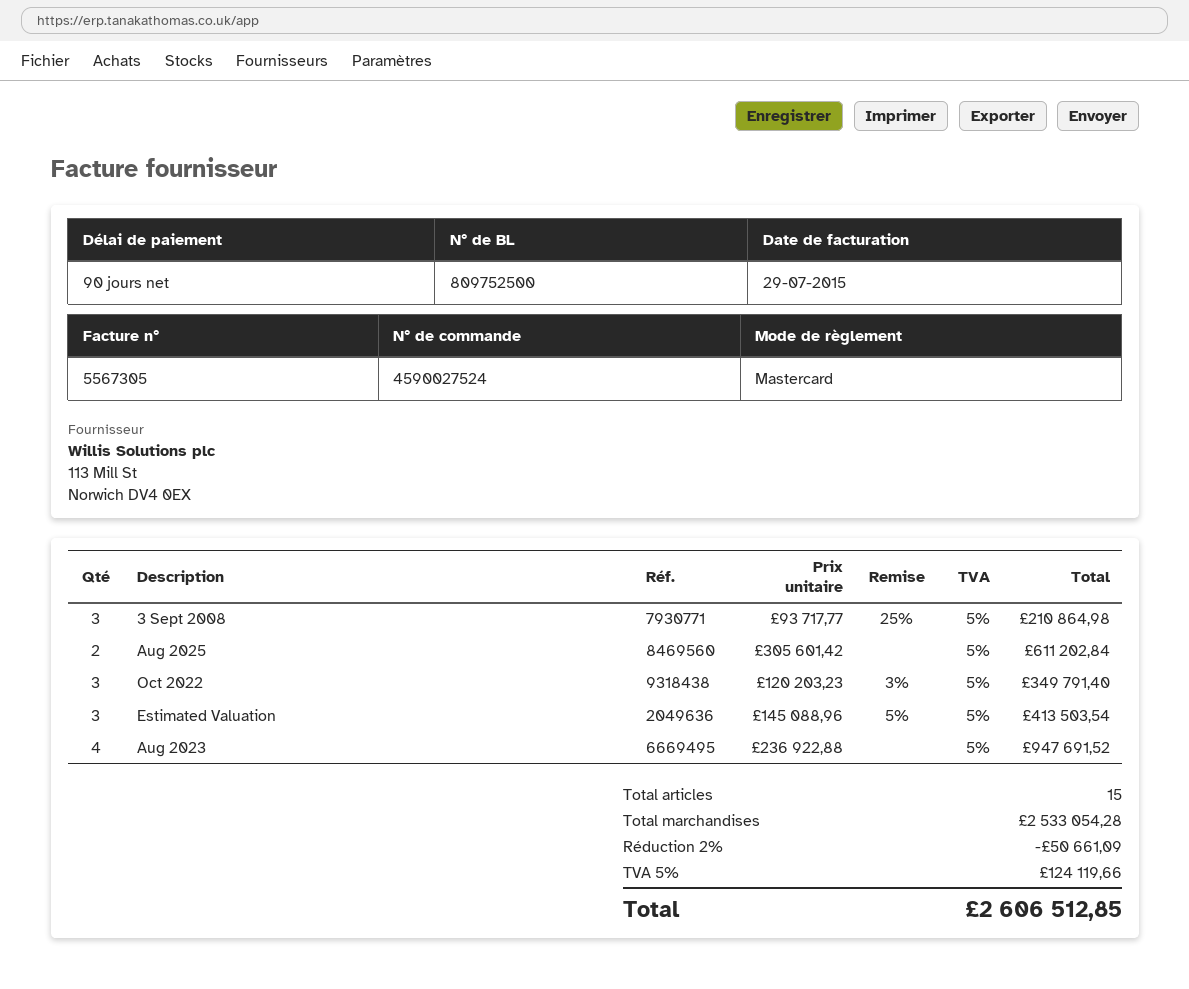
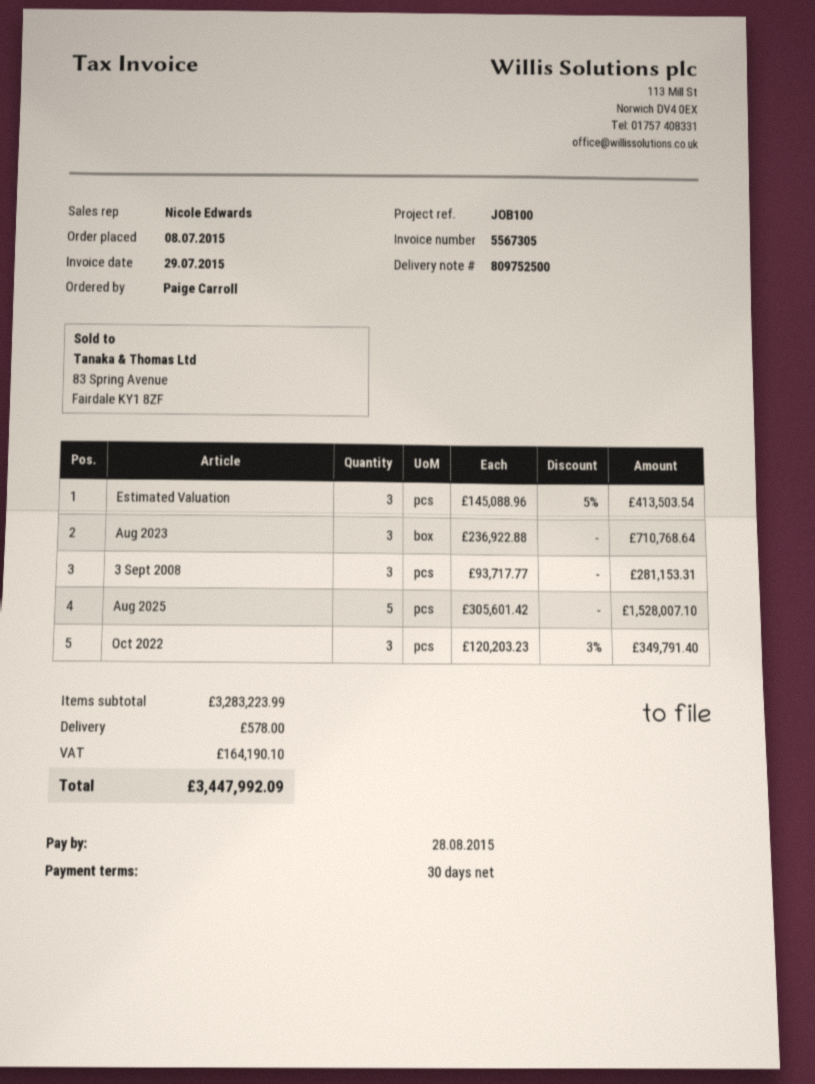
payment terms: 90 days -> 30 days
3 Sept 2008: 3 x 93717.77 - 25% = 210864.98 -> 3 x 93717.77 = 281153.31
Aug 2025: 2 x 305601.42 = 611202.84 -> 5 x 305601.42 = 1528007.10
Aug 2023: 4 x 236922.88 = 947691.52 -> 3 x 236922.88 = 710768.64
subtotal: 2533054.28 -> 3283223.99
discount: 2% = 50661.09 -> none
shipping: none -> 578.00
tax: 124119.66 -> 164190.10
total: 2606512.85 -> 3447992.09

